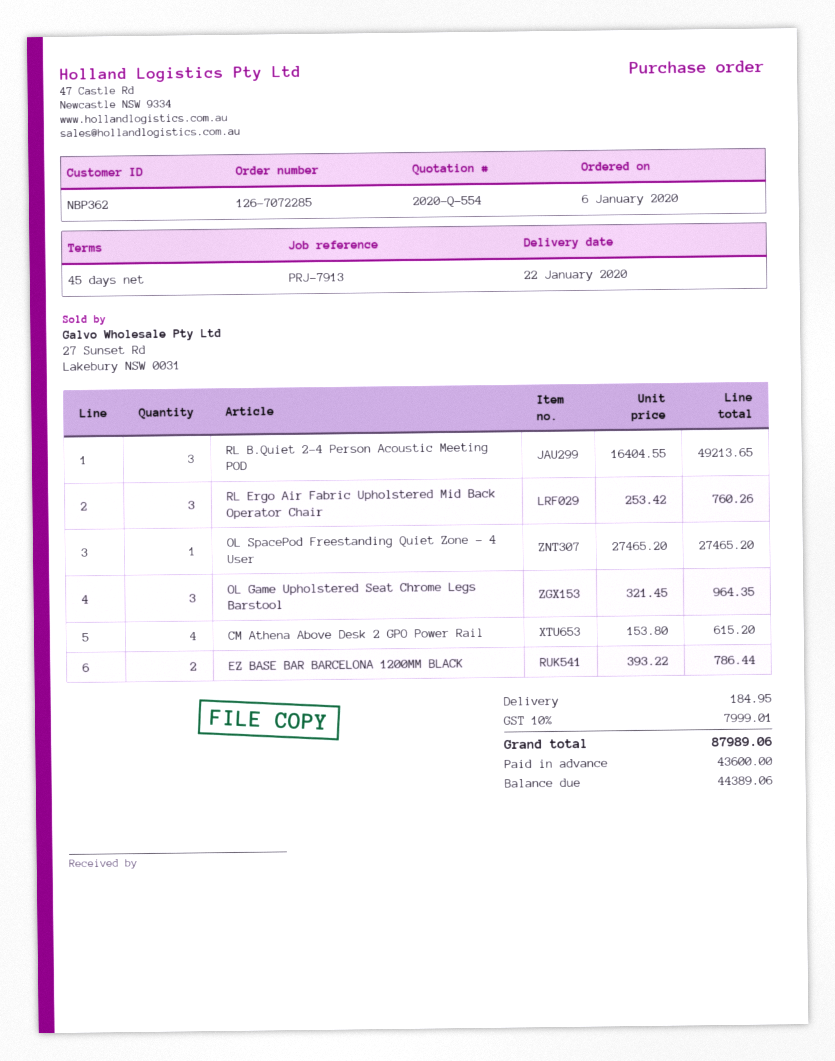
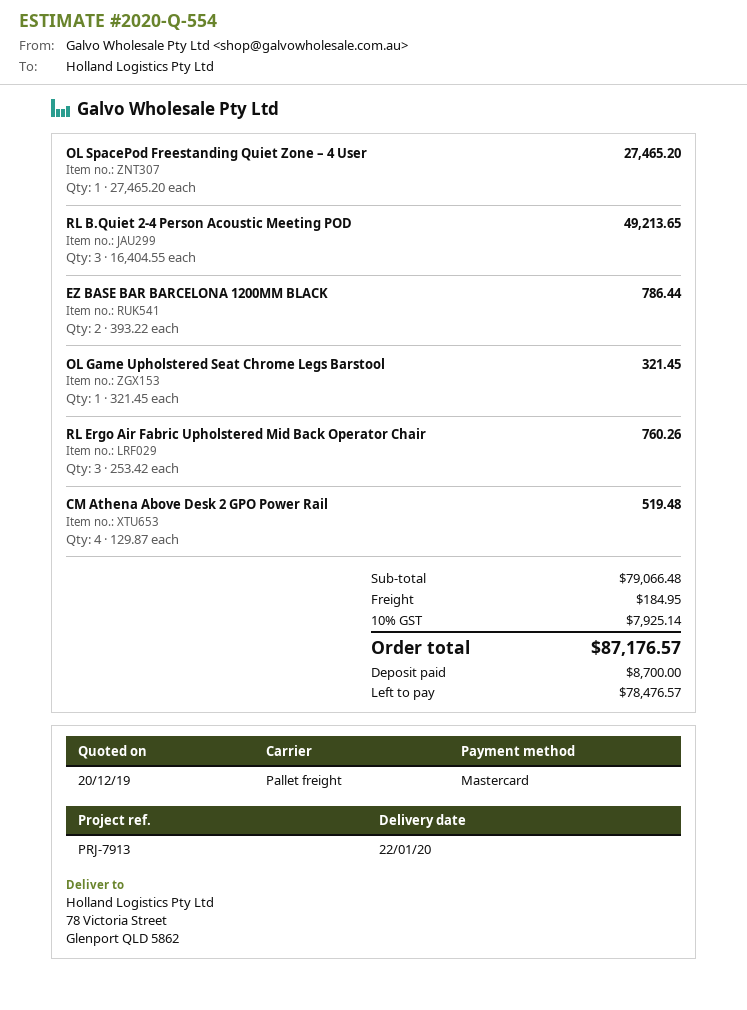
OL Game Upholstered Seat Chrome Legs Barstool: 3 x 321.45 = 964.35 -> 1 x 321.45 = 321.45
CM Athena Above Desk 2 GPO Power Rail: 4 x 153.80 = 615.20 -> 4 x 129.87 = 519.48
tax: 10% = 7999.01 -> 10% = 7925.14
total: 87989.06 -> 87176.57
deposit: 43600.00 -> 8700.00
balance: 44389.06 -> 78476.57

